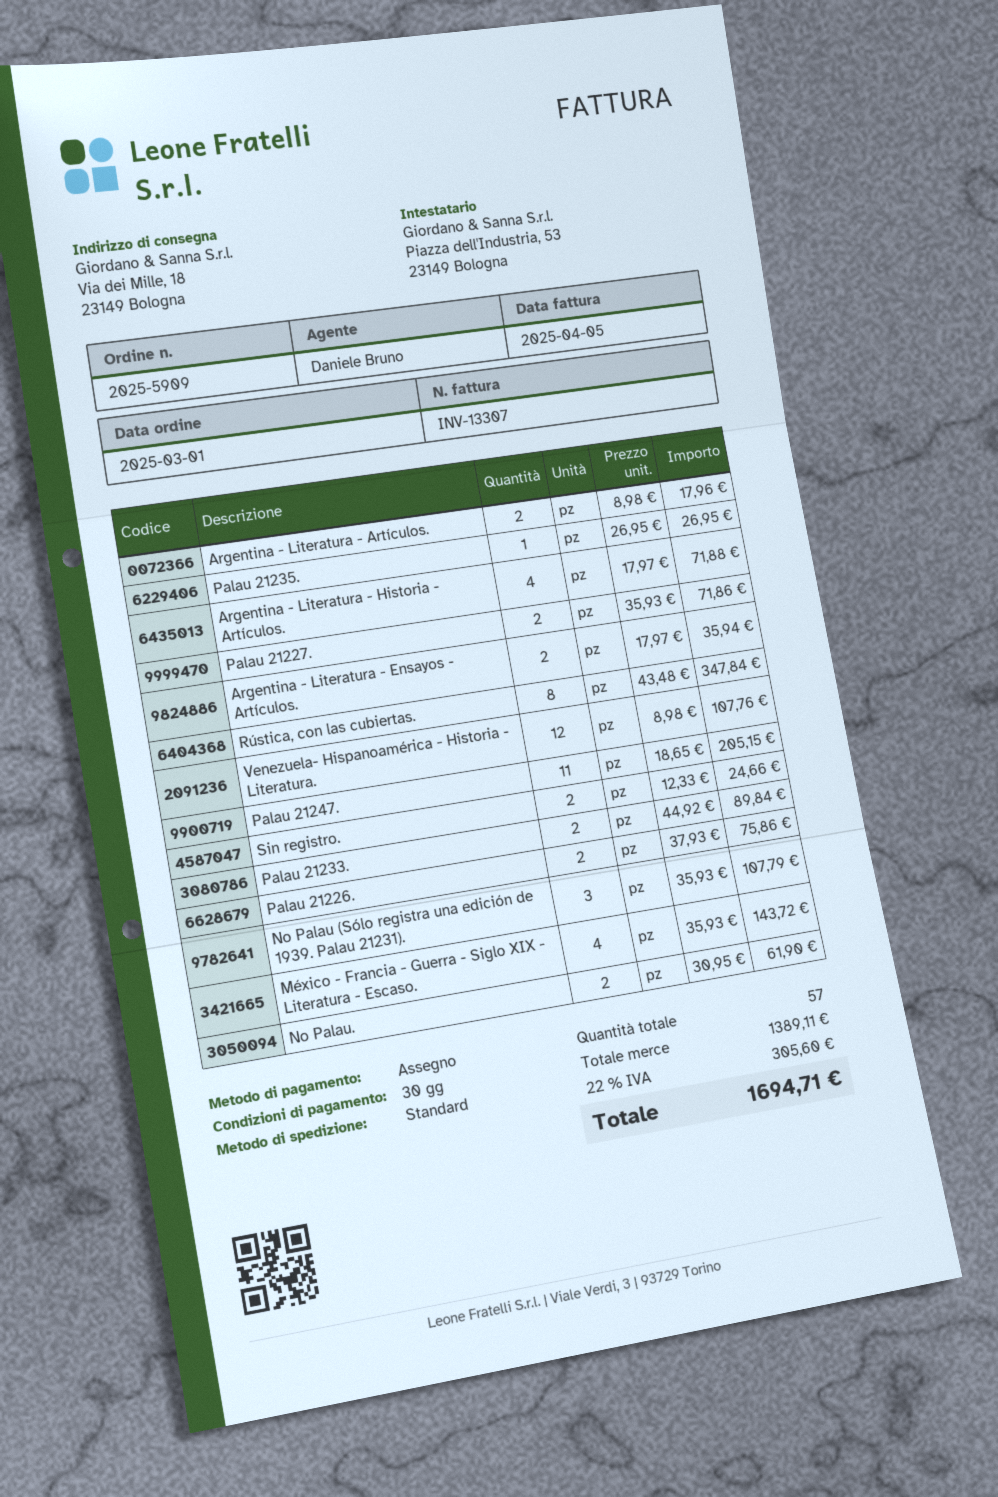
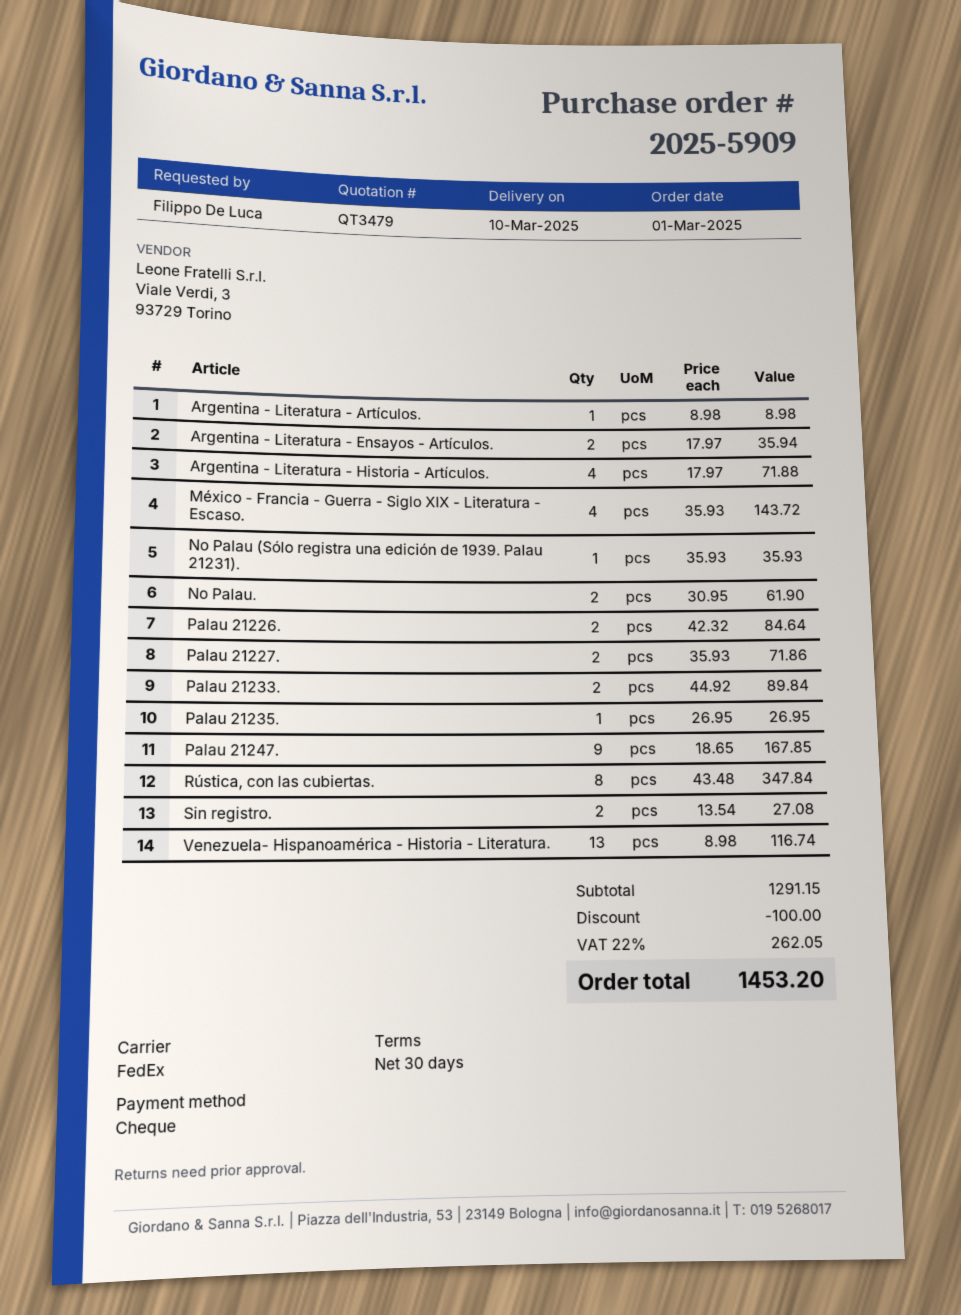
shipping method: standard -> FedEx
Argentina - Literatura - Artículos.: 2 x 8.98 = 17.96 -> 1 x 8.98 = 8.98
Venezuela- Hispanoamérica - Historia - Literatura.: 12 x 8.98 = 107.76 -> 13 x 8.98 = 116.74
Palau 21247.: 11 x 18.65 = 205.15 -> 9 x 18.65 = 167.85
Sin registro.: 2 x 12.33 = 24.66 -> 2 x 13.54 = 27.08
Palau 21226.: 2 x 37.93 = 75.86 -> 2 x 42.32 = 84.64
No Palau (Sólo registra una edición de 1939. Palau 21231).: 3 x 35.93 = 107.79 -> 1 x 35.93 = 35.93
subtotal: 1389.11 -> 1291.15
discount: none -> 100.00
tax: 22% = 305.60 -> 22% = 262.05
total: 1694.71 -> 1453.20

